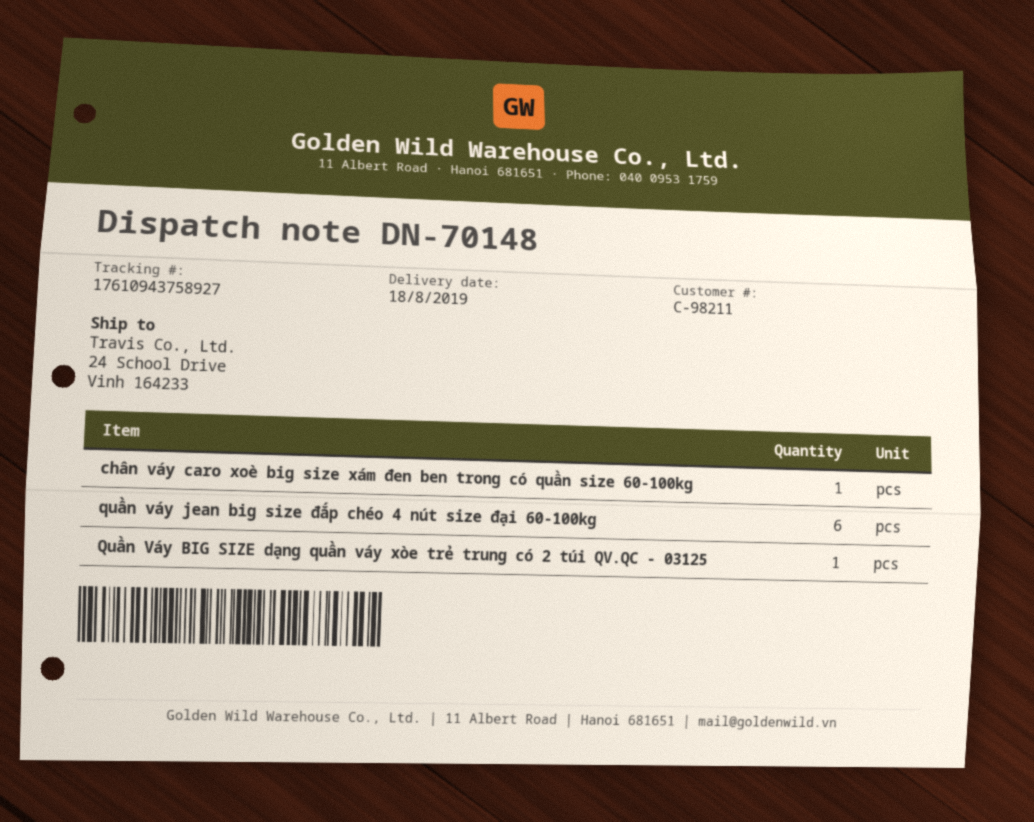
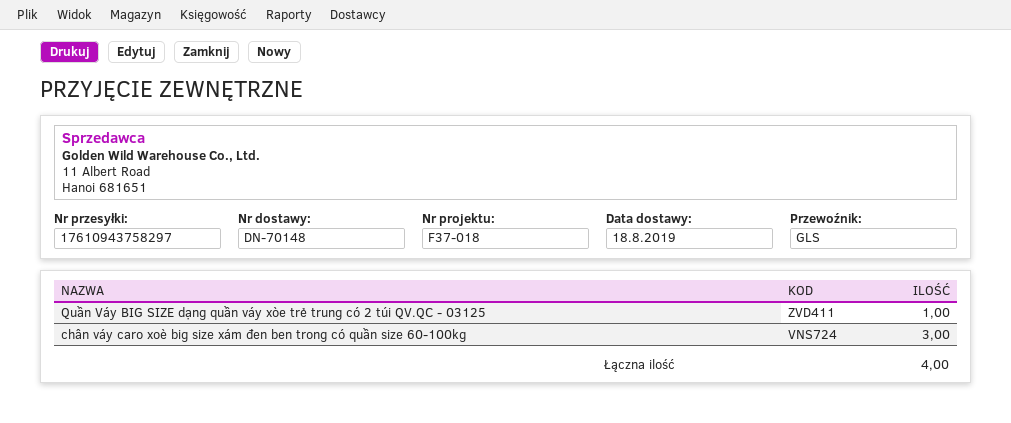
tracking number: 17610943758927 -> 17610943758297
chân váy caro xoè big size xám đen ben trong có quần size 60-100kg: 1 -> 3
quần váy jean big size đắp chéo 4 nút size đại 60-100kg: 6 -> none

